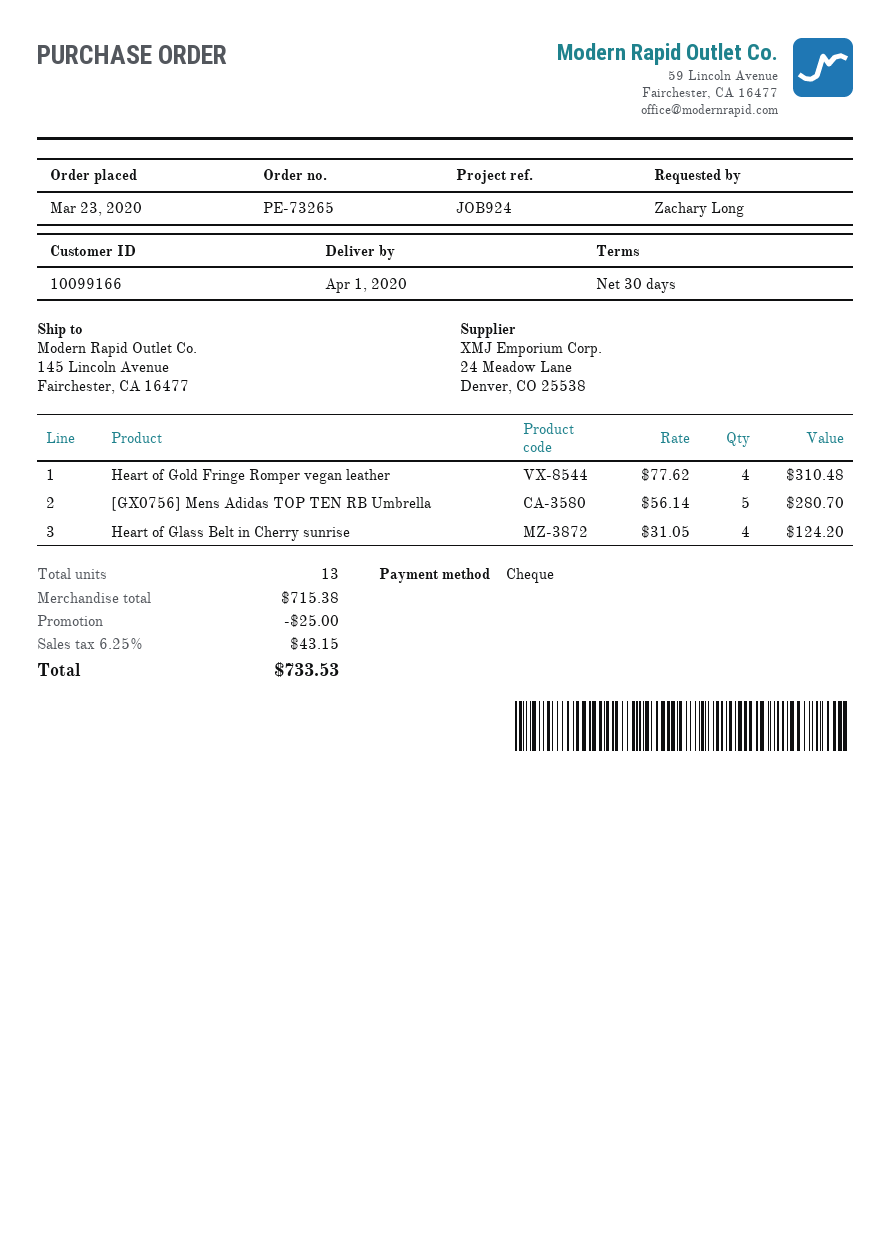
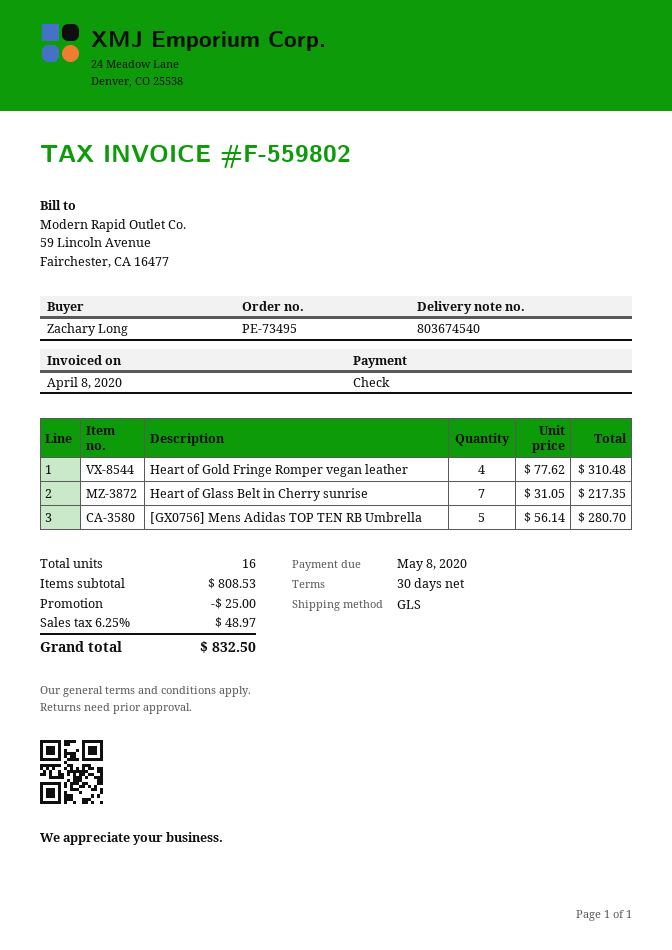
order number: PE-73265 -> PE-73495
Heart of Glass Belt in Cherry sunrise: 4 x 31.05 = 124.20 -> 7 x 31.05 = 217.35
total quantity: 13 -> 16
subtotal: 715.38 -> 808.53
tax: 6.25% = 43.15 -> 6.25% = 48.97
total: 733.53 -> 832.50

